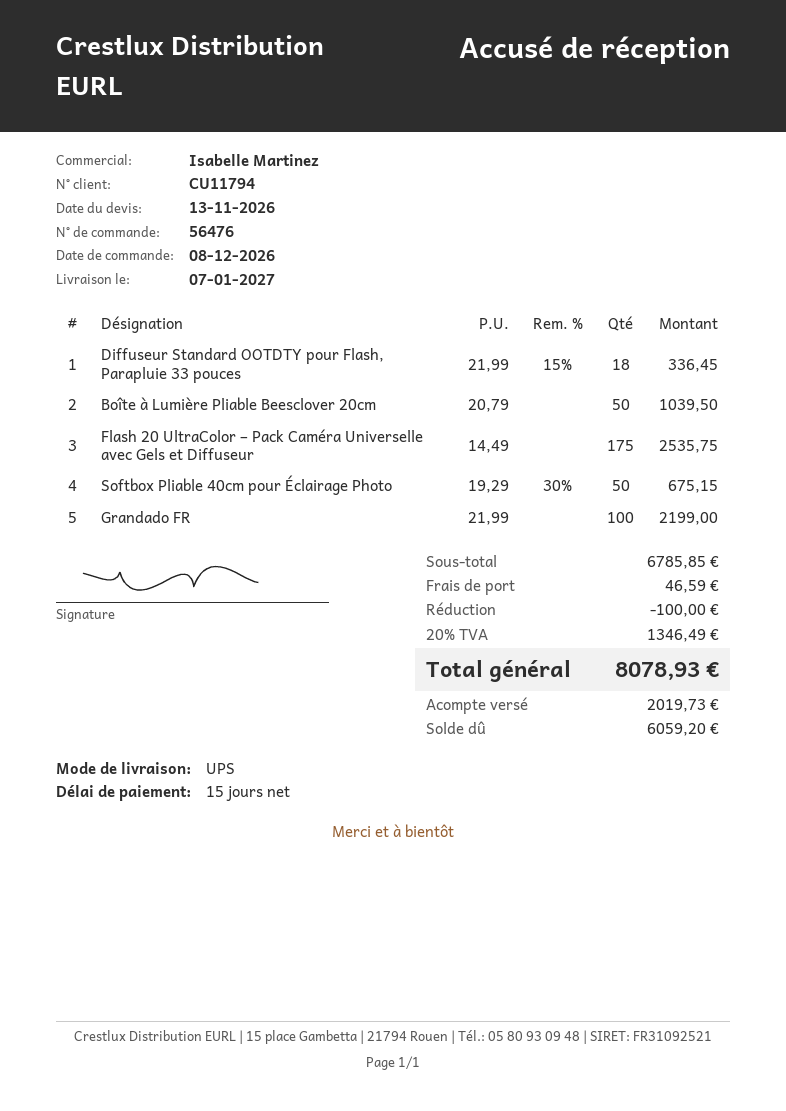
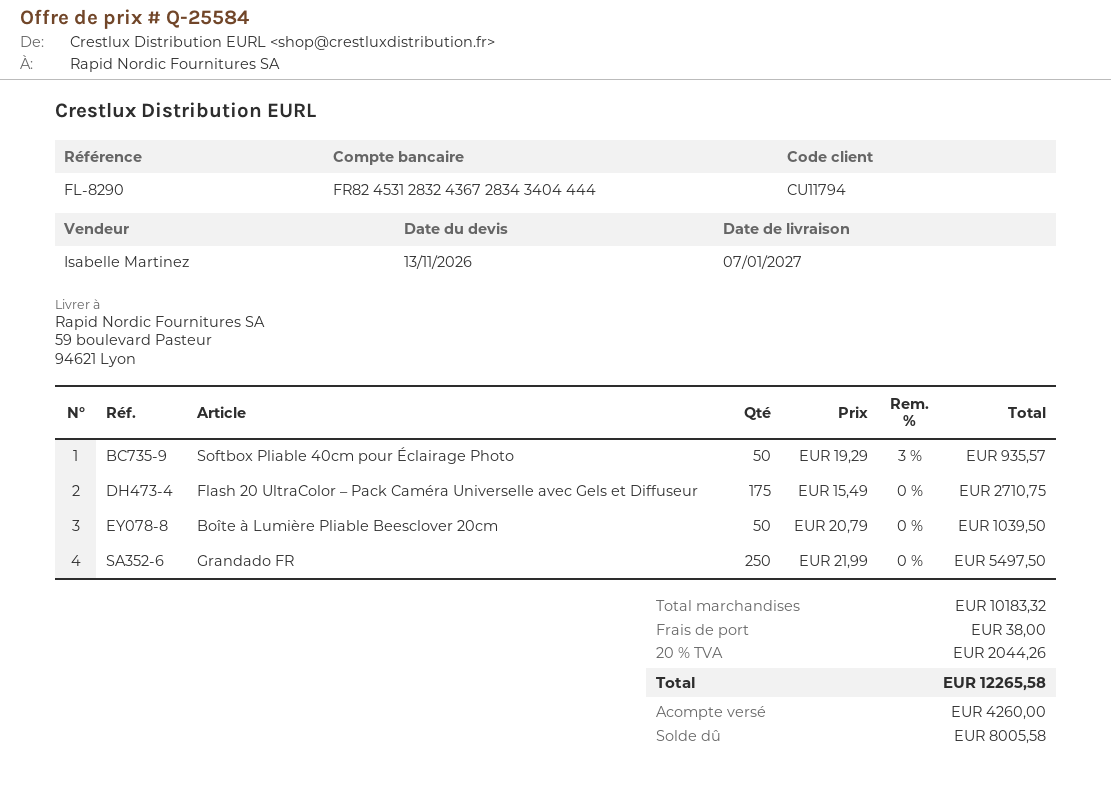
Diffuseur Standard OOTDTY pour Flash, Parapluie 33 pouces: 18 x 21.99 - 15% = 336.45 -> none
Flash 20 UltraColor – Pack Caméra Universelle avec Gels et Diffuseur: 175 x 14.49 = 2535.75 -> 175 x 15.49 = 2710.75
Softbox Pliable 40cm pour Éclairage Photo: 50 x 19.29 - 30% = 675.15 -> 50 x 19.29 - 3% = 935.57
Grandado FR: 100 x 21.99 = 2199.00 -> 250 x 21.99 = 5497.50
subtotal: 6785.85 -> 10183.32
discount: 100.00 -> none
shipping: 46.59 -> 38.00
tax: 20% = 1346.49 -> 20% = 2044.26
total: 8078.93 -> 12265.58
deposit: 2019.73 -> 4260.00
balance: 6059.20 -> 8005.58

